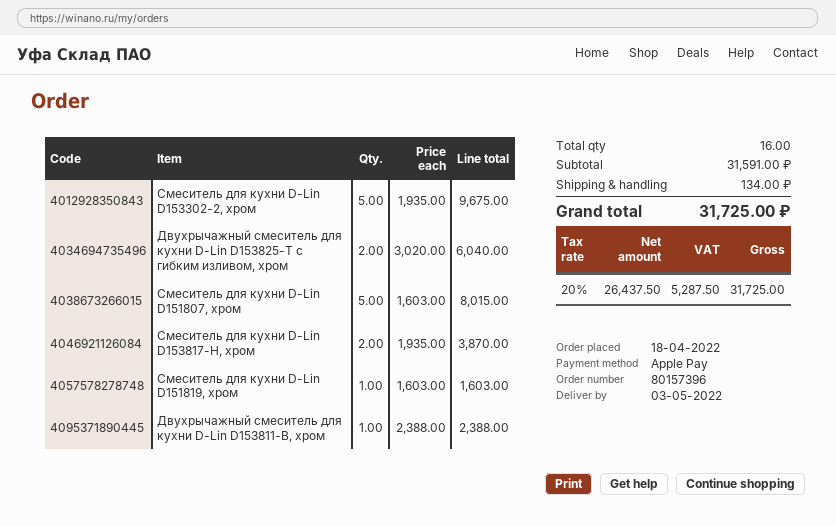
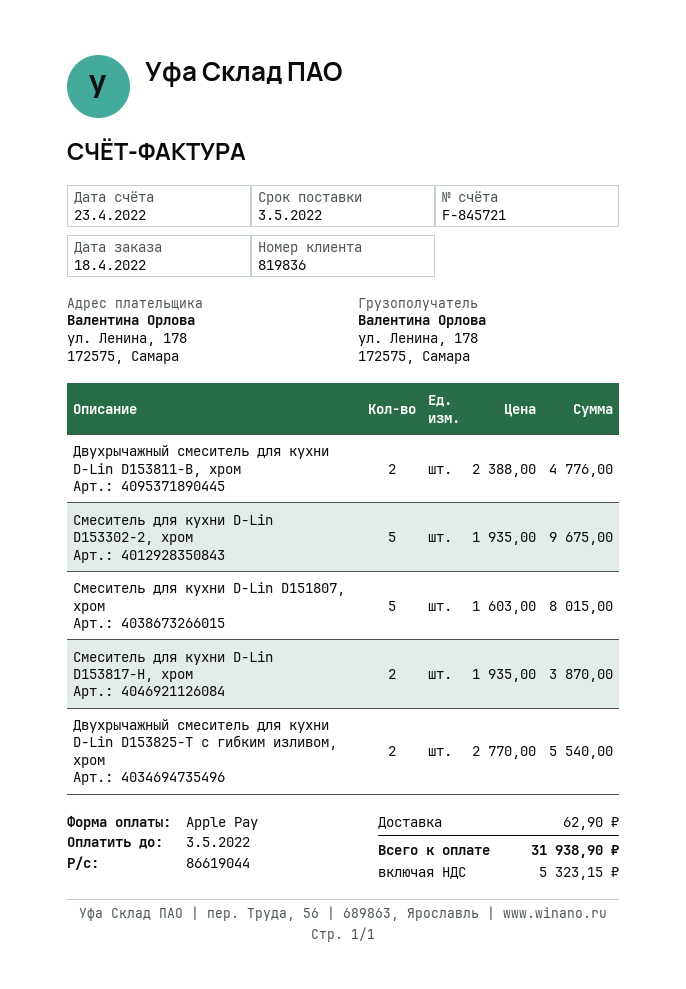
Двухрычажный смеситель для кухни D-Lin D153825-T с гибким изливом, хром: 2 x 3020.00 = 6040.00 -> 2 x 2770.00 = 5540.00
Смеситель для кухни D-Lin D151819, хром: 1 x 1603.00 = 1603.00 -> none
Двухрычажный смеситель для кухни D-Lin D153811-B, хром: 1 x 2388.00 = 2388.00 -> 2 x 2388.00 = 4776.00
shipping: 134.00 -> 62.90
tax: 5287.50 -> 5323.15
total: 31725.00 -> 31938.90

